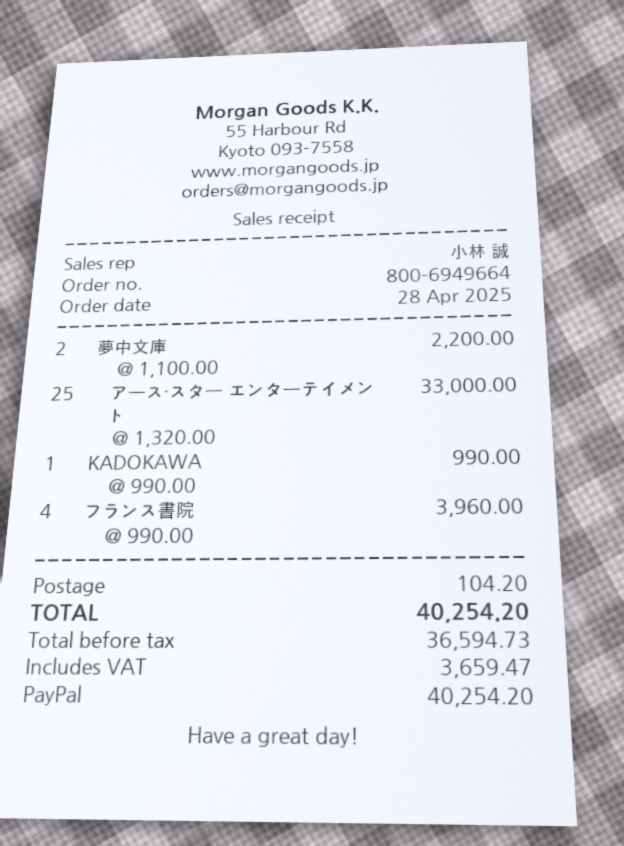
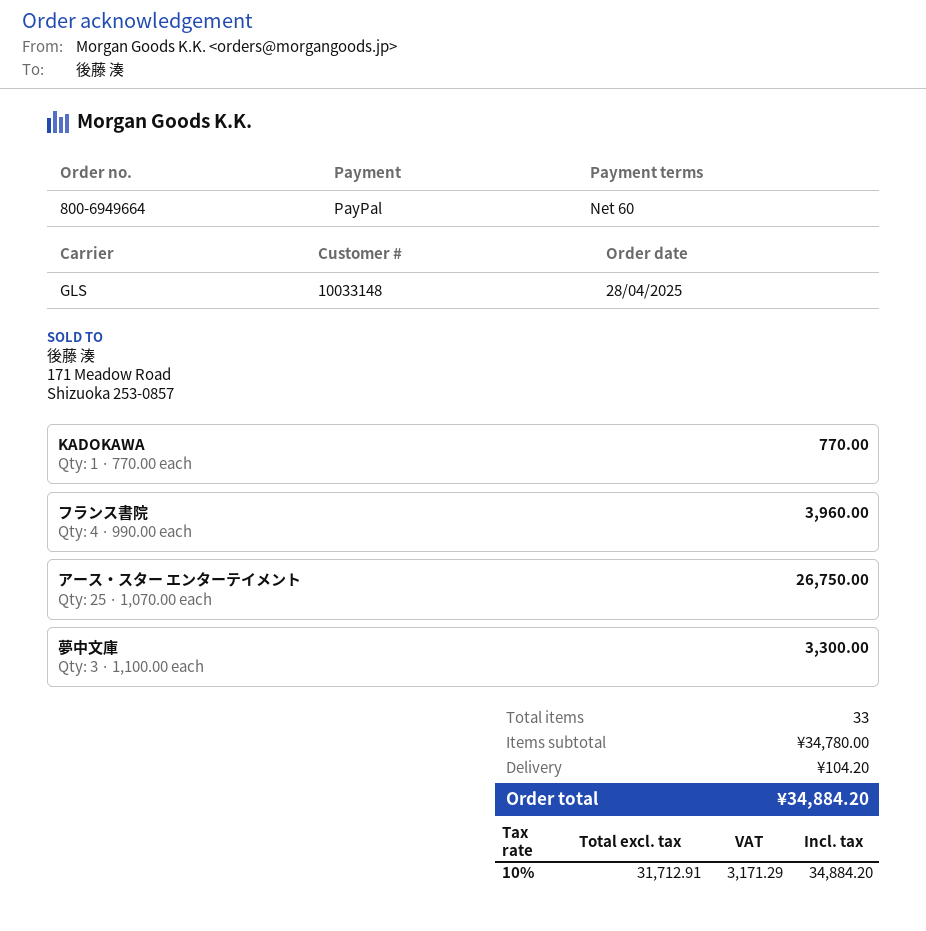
夢中文庫: 2 x 1100.00 = 2200.00 -> 3 x 1100.00 = 3300.00
アース・スター エンターテイメント: 25 x 1320.00 = 33000.00 -> 25 x 1070.00 = 26750.00
KADOKAWA: 1 x 990.00 = 990.00 -> 1 x 770.00 = 770.00
net: 36594.73 -> 31712.91
tax: 3659.47 -> 3171.29
total: 40254.20 -> 34884.20

